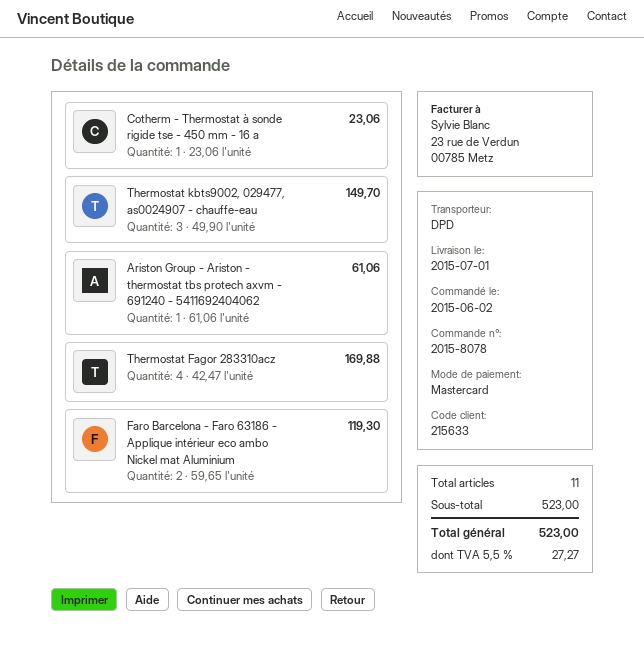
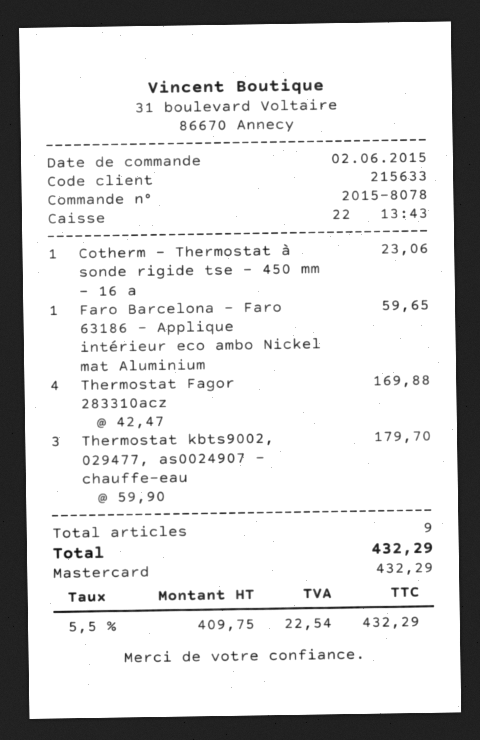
Thermostat kbts9002, 029477, as0024907 - chauffe-eau: 3 x 49.90 = 149.70 -> 3 x 59.90 = 179.70
Ariston Group - Ariston - thermostat tbs protech axvm - 691240 - 5411692404062: 1 x 61.06 = 61.06 -> none
Faro Barcelona - Faro 63186 - Applique intérieur eco ambo Nickel mat Aluminium: 2 x 59.65 = 119.30 -> 1 x 59.65 = 59.65
total quantity: 11 -> 9
tax: 5.5% = 27.27 -> 5.5% = 22.54
total: 523.00 -> 432.29

